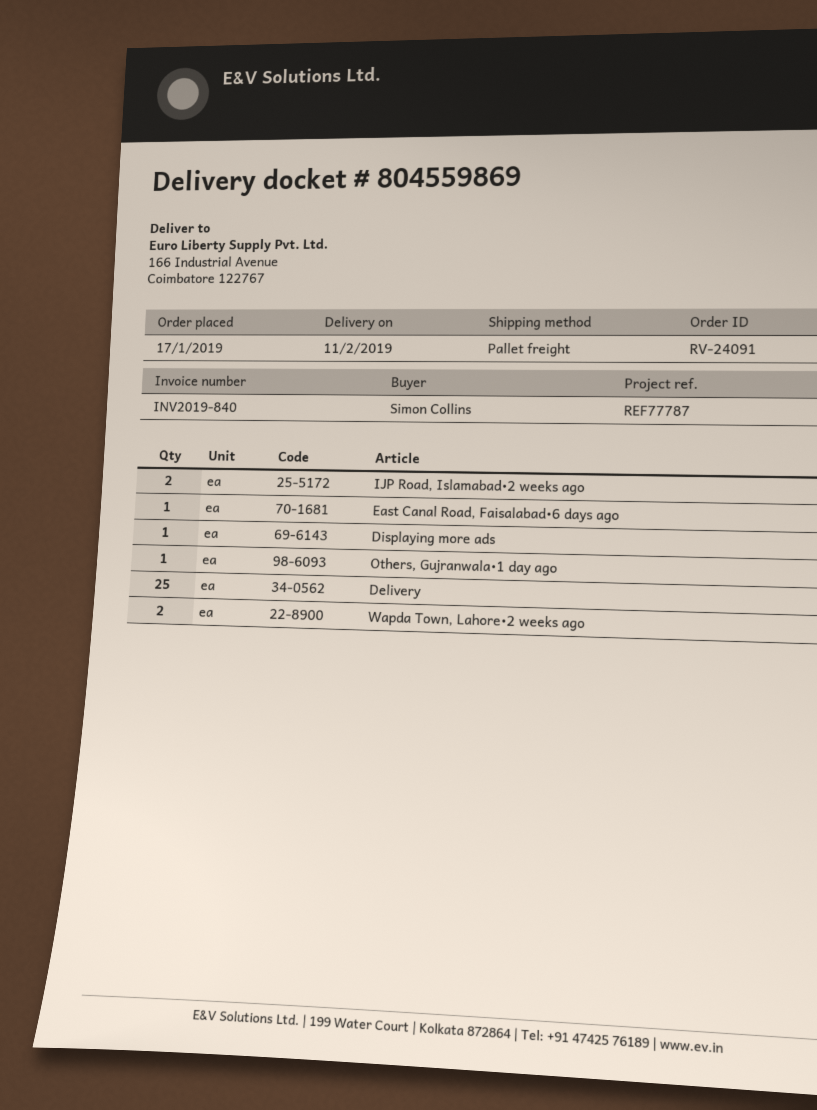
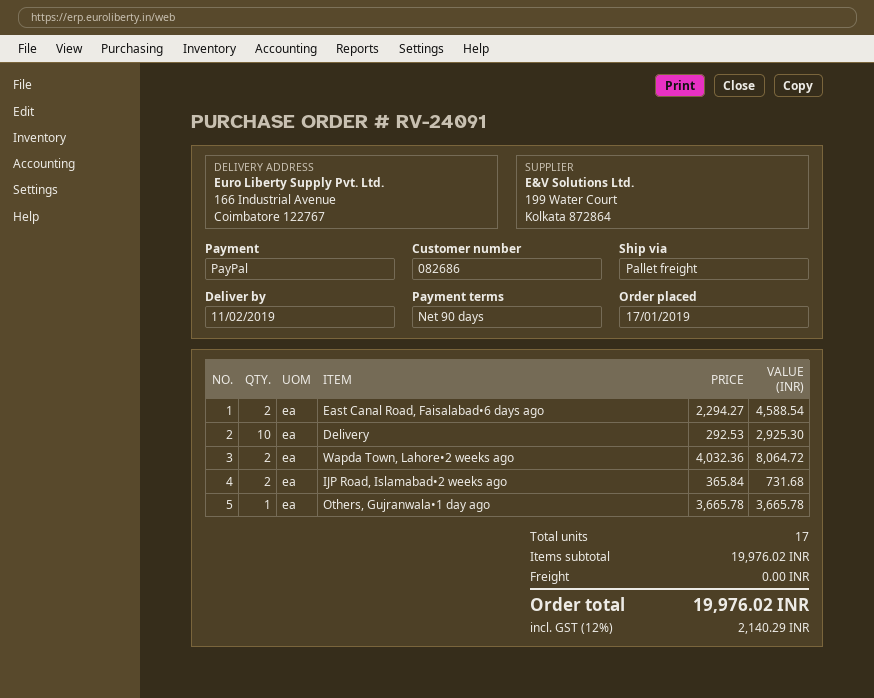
East Canal Road, Faisalabad•6 days ago: 1 -> 2
Displaying more ads: 1 -> none
Delivery: 25 -> 10

